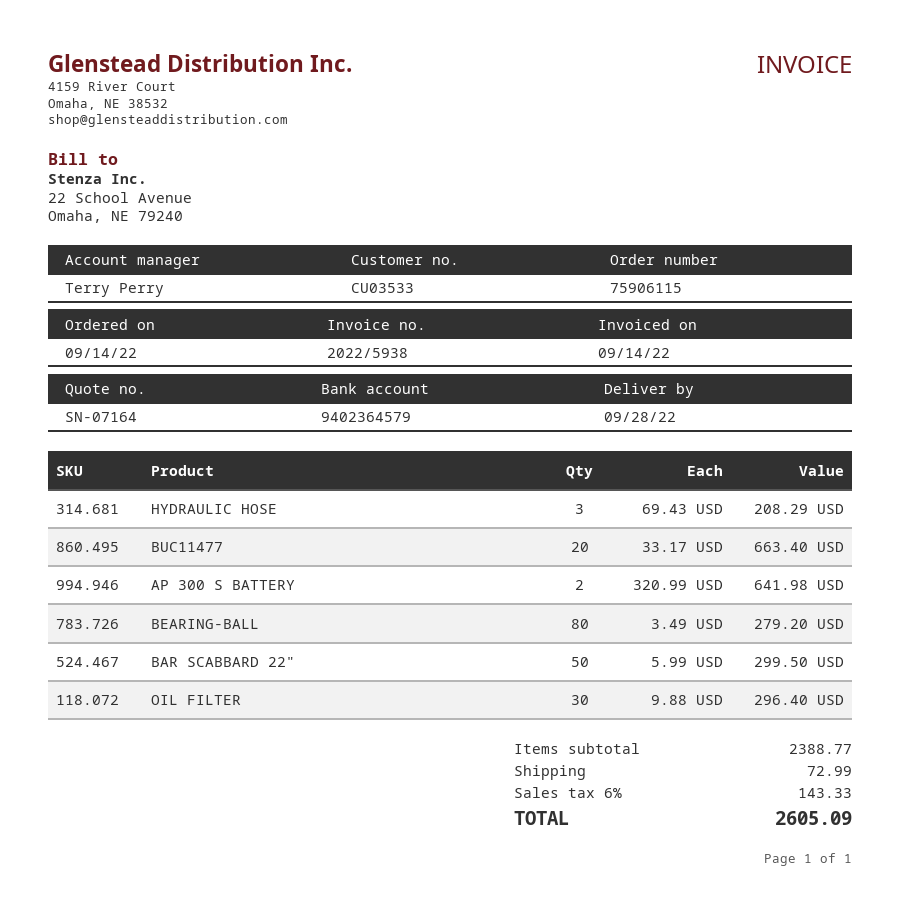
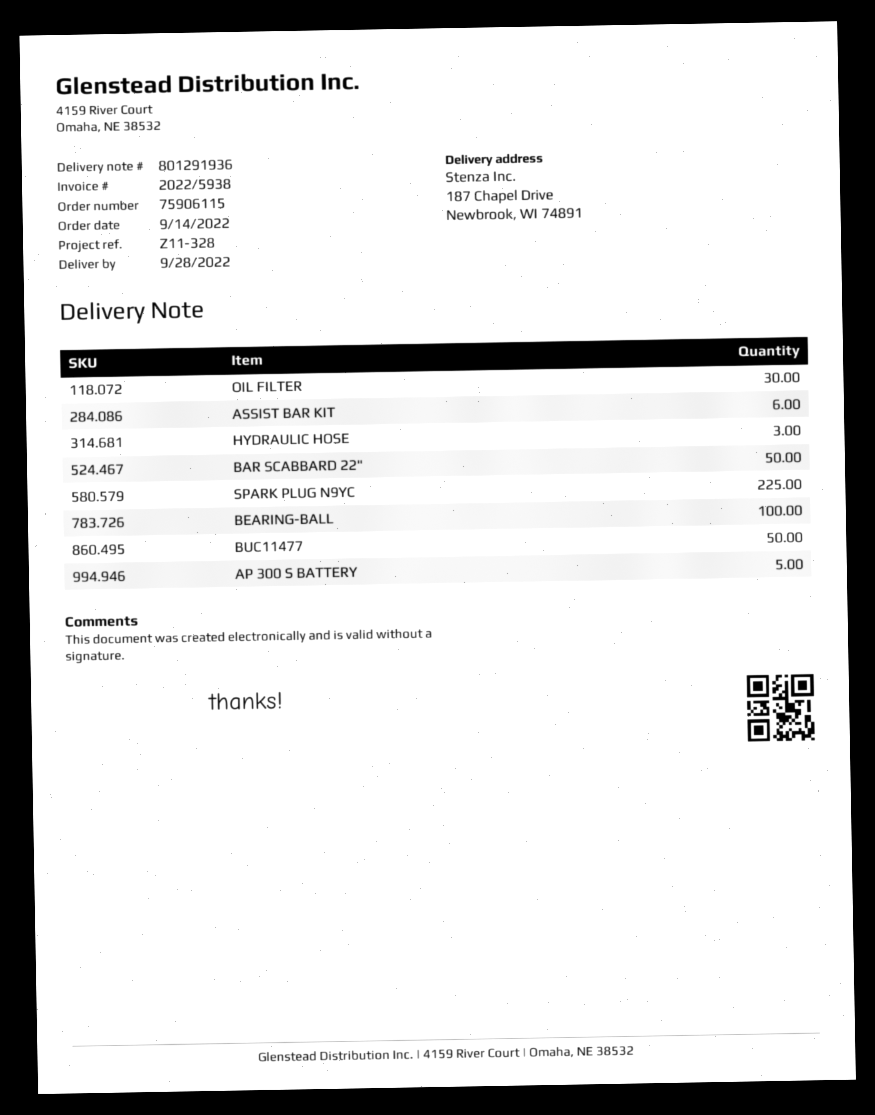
BUC11477: 20 -> 50
AP 300 S BATTERY: 2 -> 5
BEARING-BALL: 80 -> 100
ASSIST BAR KIT: none -> 6
SPARK PLUG N9YC: none -> 225

